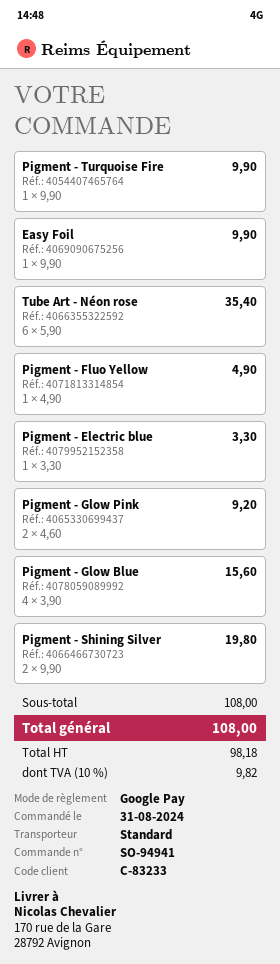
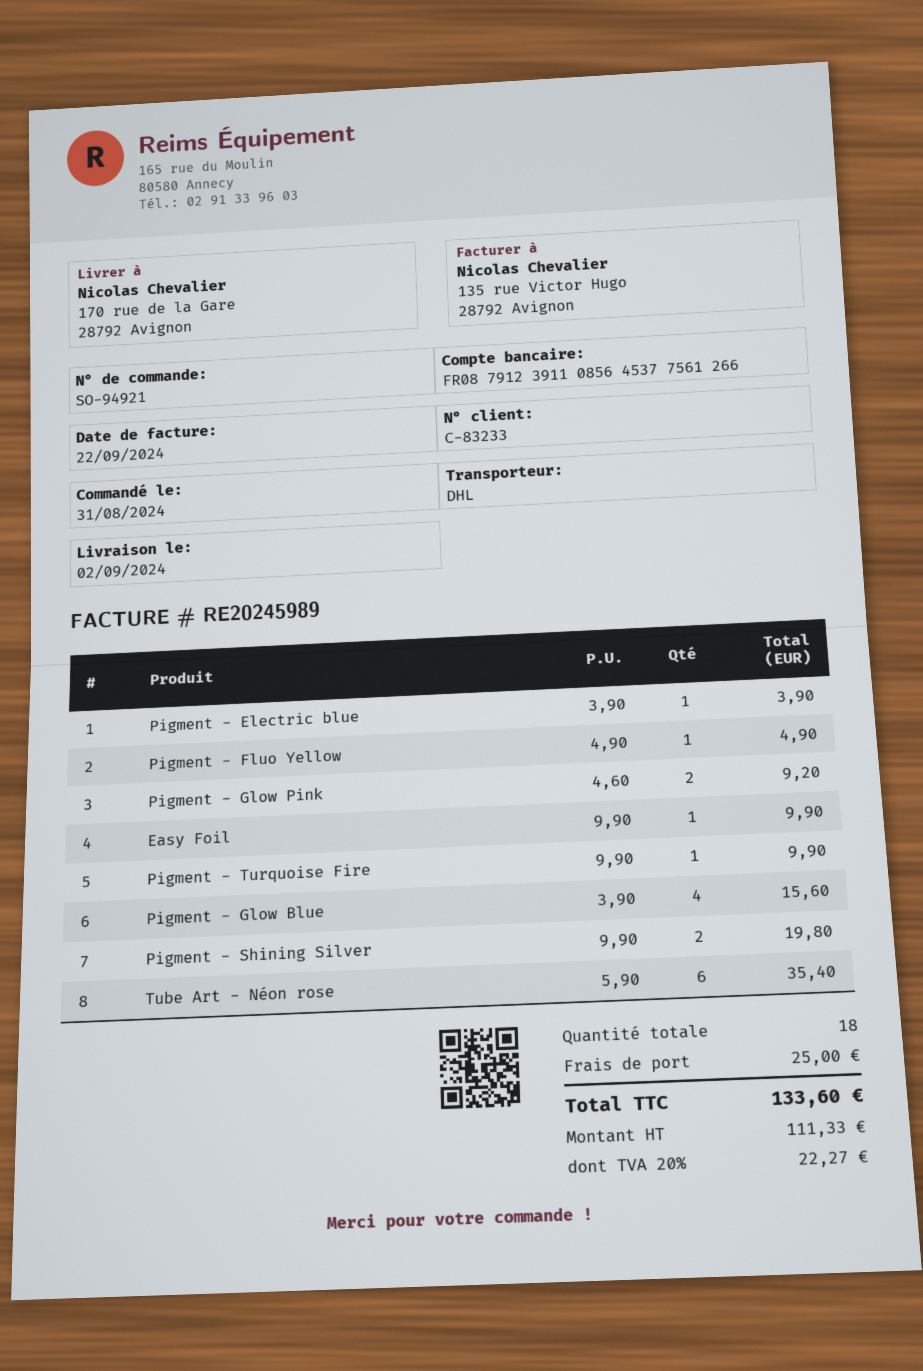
order number: SO-94941 -> SO-94921
shipping method: standard -> DHL
Pigment - Electric blue: 1 x 3.30 = 3.30 -> 1 x 3.90 = 3.90
shipping: none -> 25.00
net: 98.18 -> 111.33
tax: 10% = 9.82 -> 20% = 22.27
total: 108.00 -> 133.60

